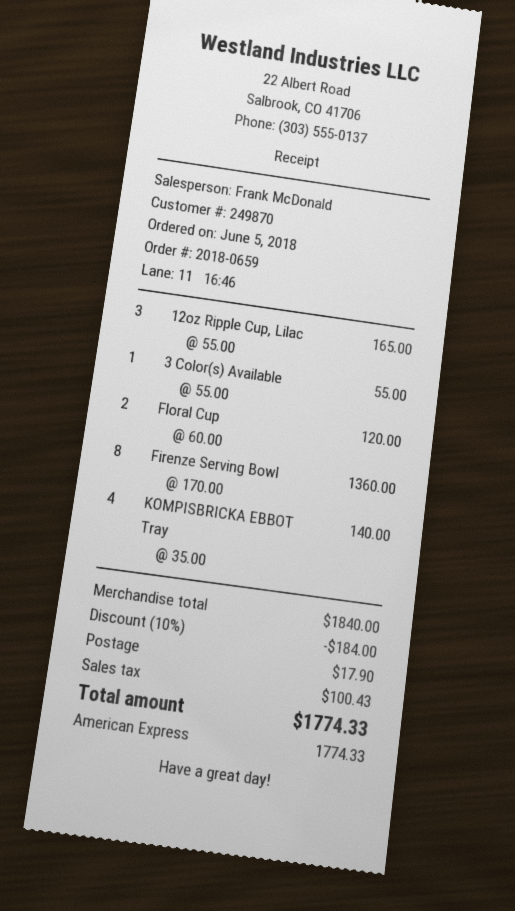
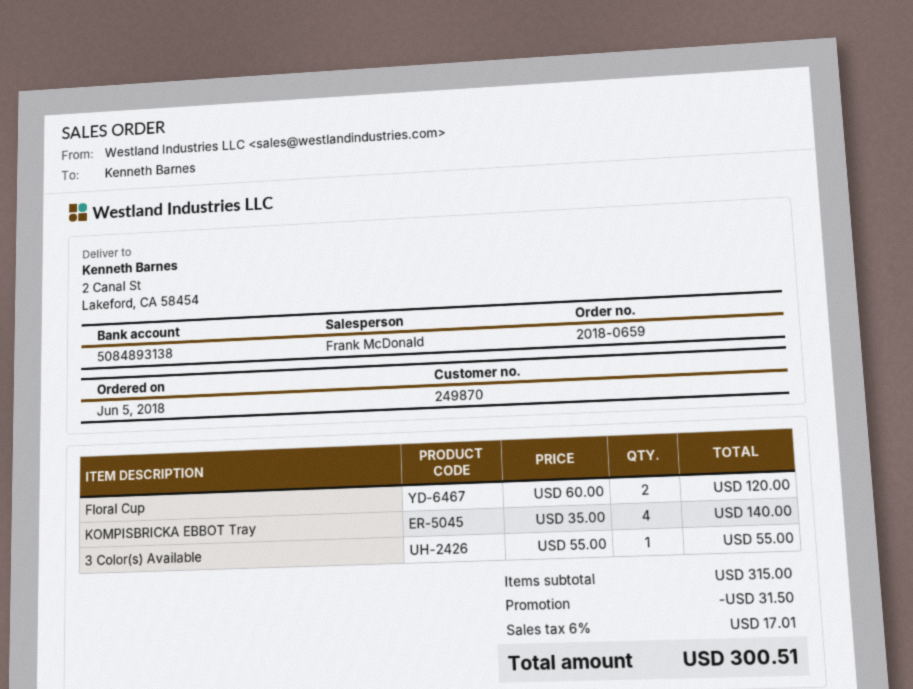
12oz Ripple Cup, Lilac: 3 x 55.00 = 165.00 -> none
Firenze Serving Bowl: 8 x 170.00 = 1360.00 -> none
subtotal: 1840.00 -> 315.00
discount: 184.00 -> 31.50
shipping: 17.90 -> none
tax: 100.43 -> 17.01
total: 1774.33 -> 300.51

